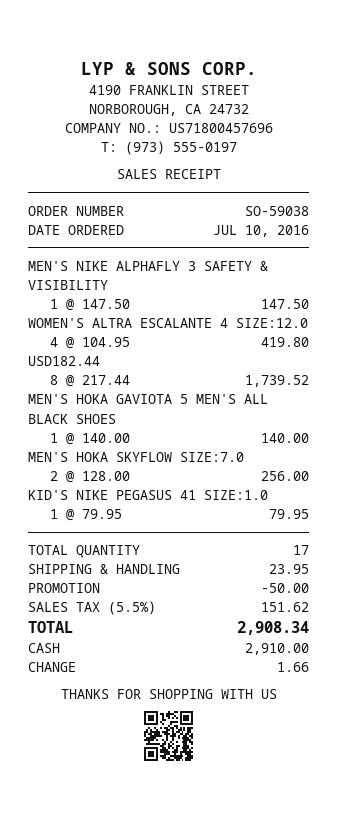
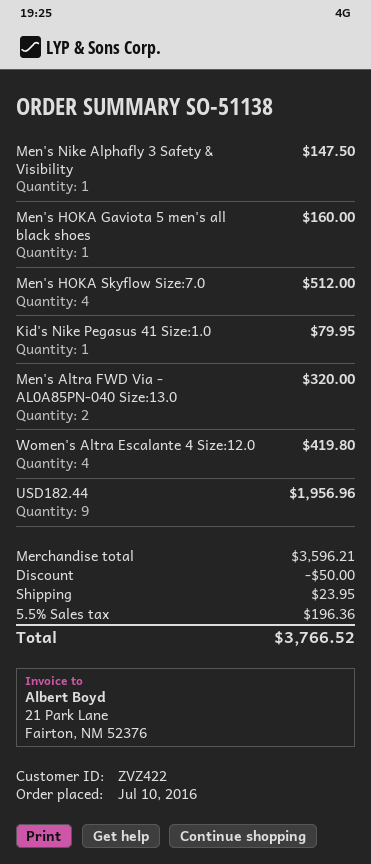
order number: SO-59038 -> SO-51138
USD182.44: 8 for 1739.52 -> 9 for 1956.96
MEN'S HOKA GAVIOTA 5 MEN'S ALL BLACK SHOES: 1 for 140.00 -> 1 for 160.00
MEN'S HOKA SKYFLOW SIZE:7.0: 2 for 256.00 -> 4 for 512.00
Men's Altra FWD Via - AL0A85PN-040 Size:13.0: none -> 2 for 320.00
tax: 5.5% = 151.62 -> 5.5% = 196.36
total: 2908.34 -> 3766.52

